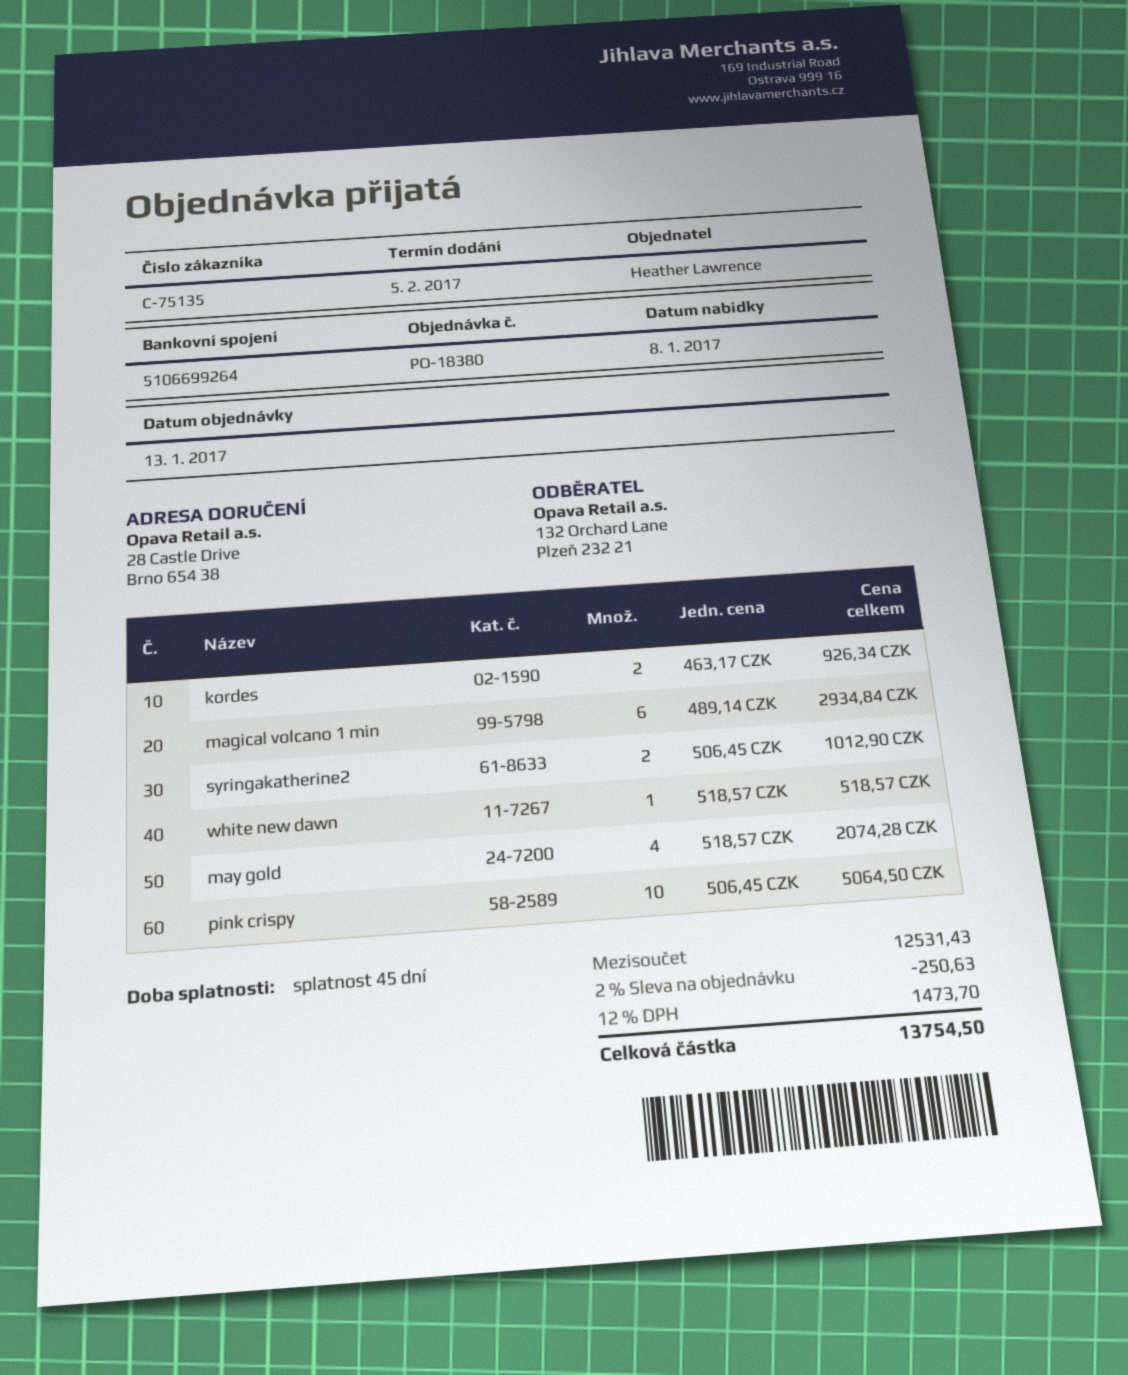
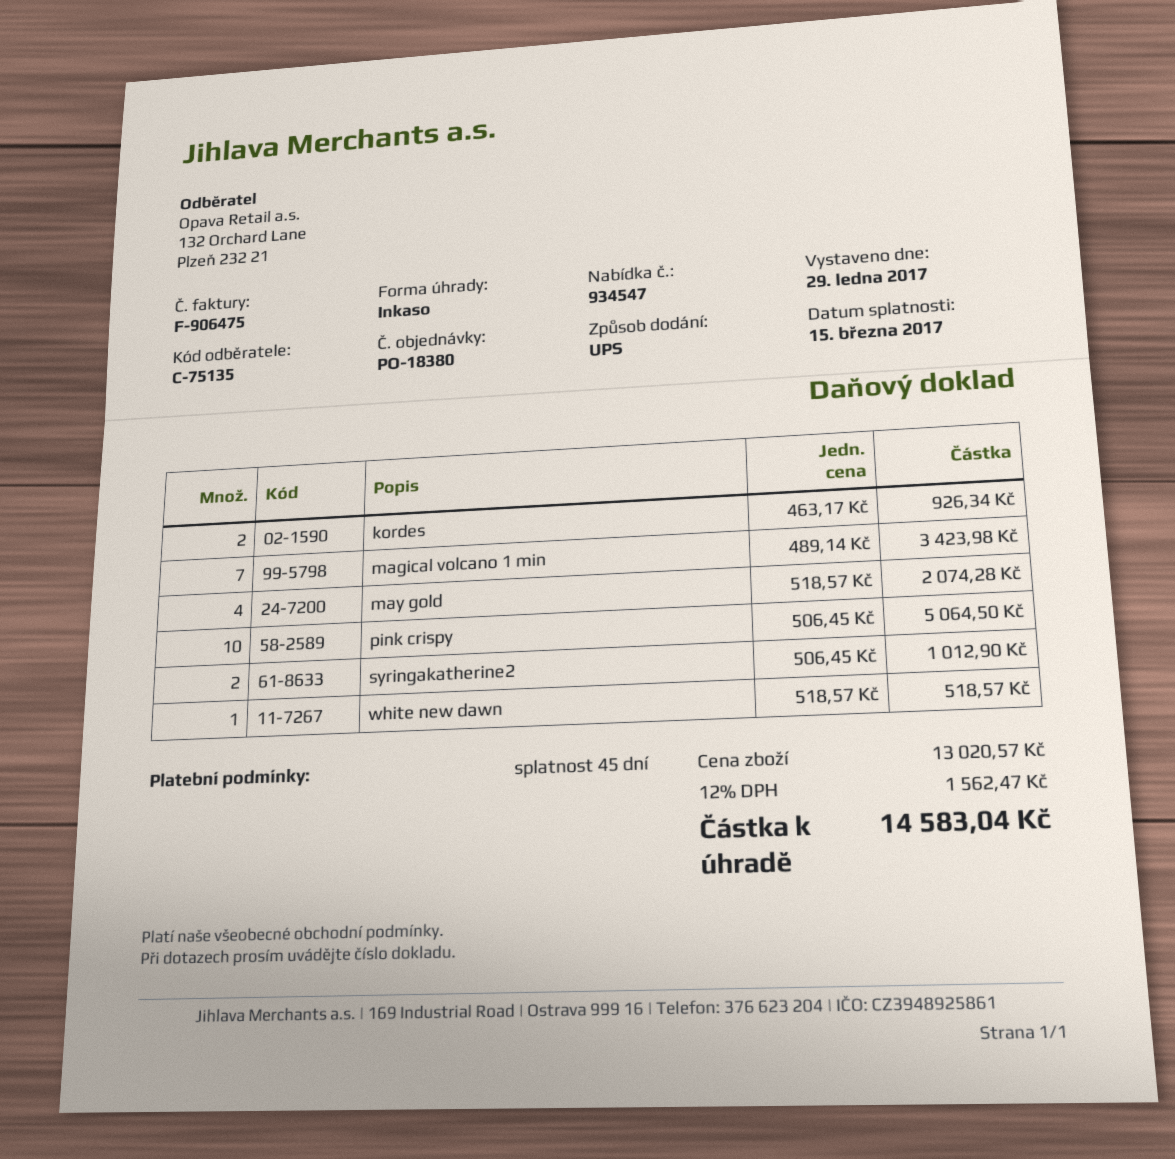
magical volcano 1 min: 6 x 489.14 = 2934.84 -> 7 x 489.14 = 3423.98
subtotal: 12531.43 -> 13020.57
discount: 2% = 250.63 -> none
tax: 12% = 1473.70 -> 12% = 1562.47
total: 13754.50 -> 14583.04

